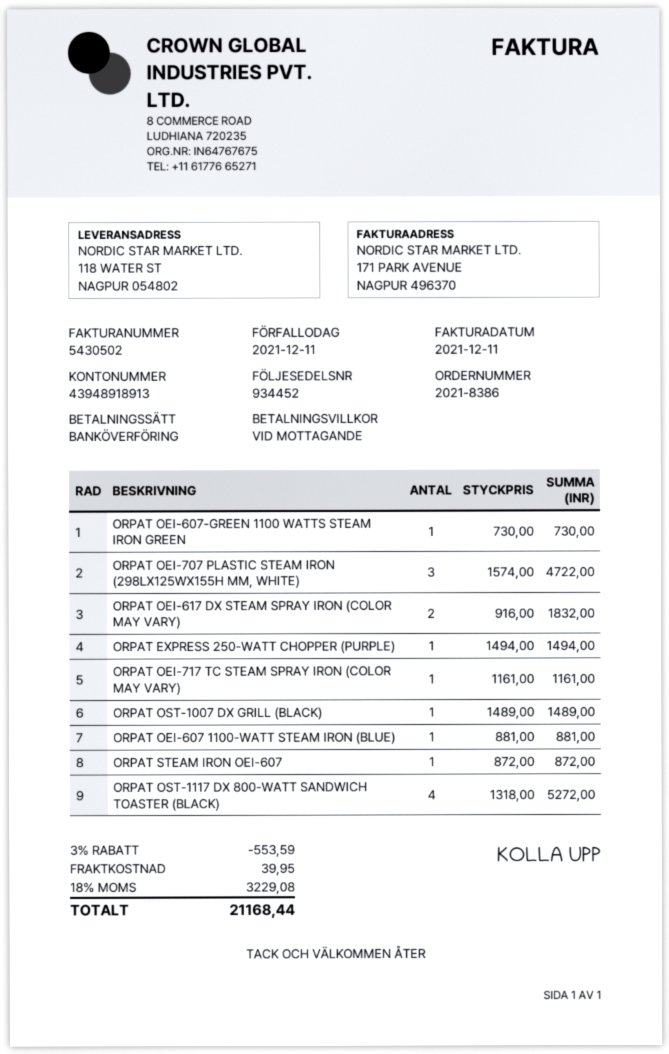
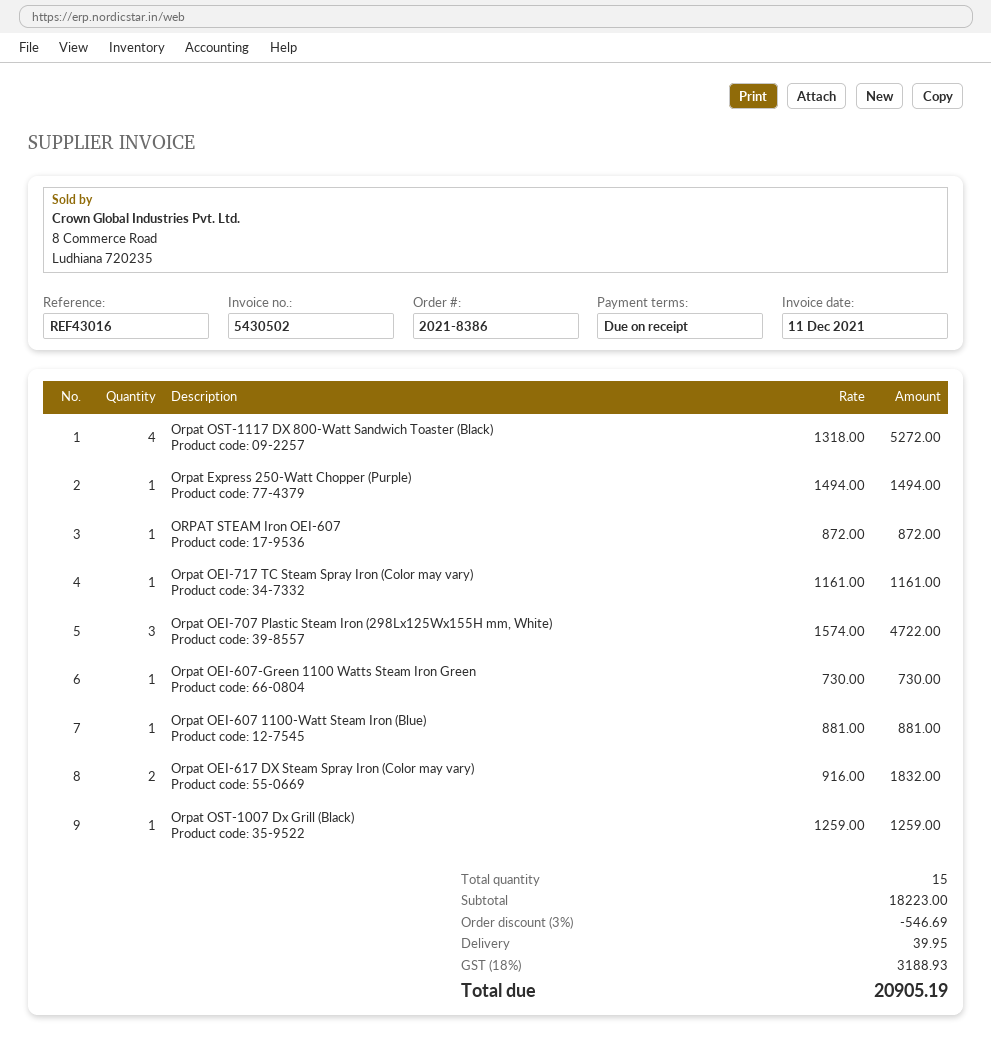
ORPAT OST-1007 DX GRILL (BLACK): 1 x 1489.00 = 1489.00 -> 1 x 1259.00 = 1259.00
discount: 3% = 553.59 -> 3% = 546.69
tax: 18% = 3229.08 -> 18% = 3188.93
total: 21168.44 -> 20905.19

